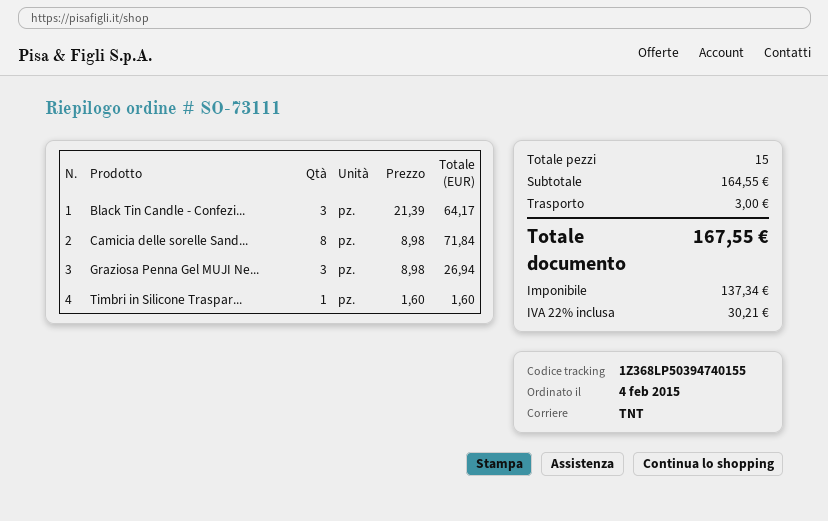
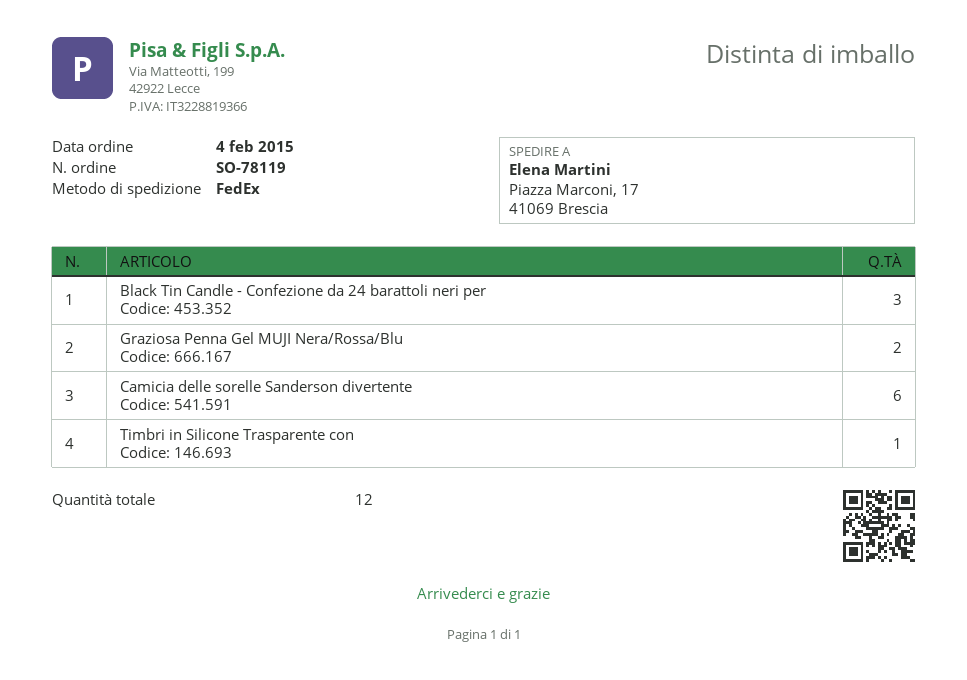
order number: SO-73111 -> SO-78119
shipping method: TNT -> FedEx
Camicia delle sorelle Sand...: 8 -> 6
Graziosa Penna Gel MUJI Ne...: 3 -> 2
total quantity: 15 -> 12

